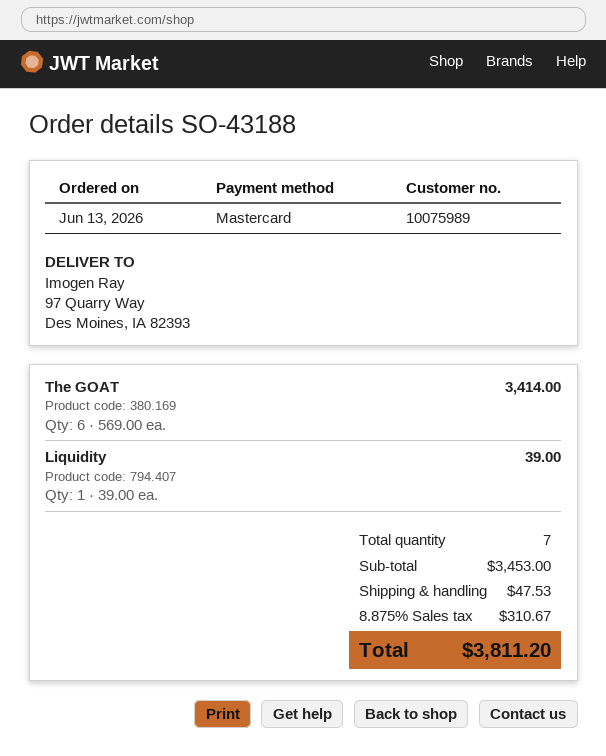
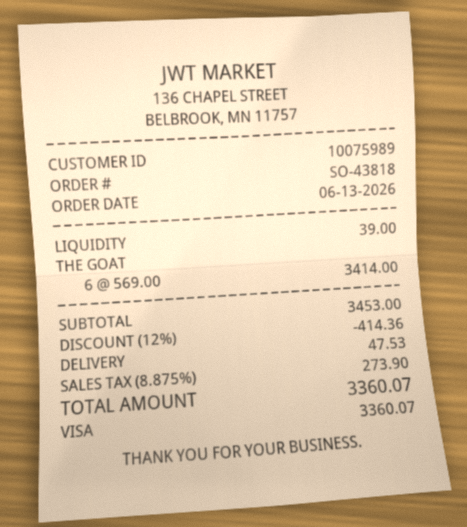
order number: SO-43188 -> SO-43818
payment method: Mastercard -> Visa
discount: none -> 12% = 414.36
tax: 8.875% = 310.67 -> 8.875% = 273.90
total: 3811.20 -> 3360.07

